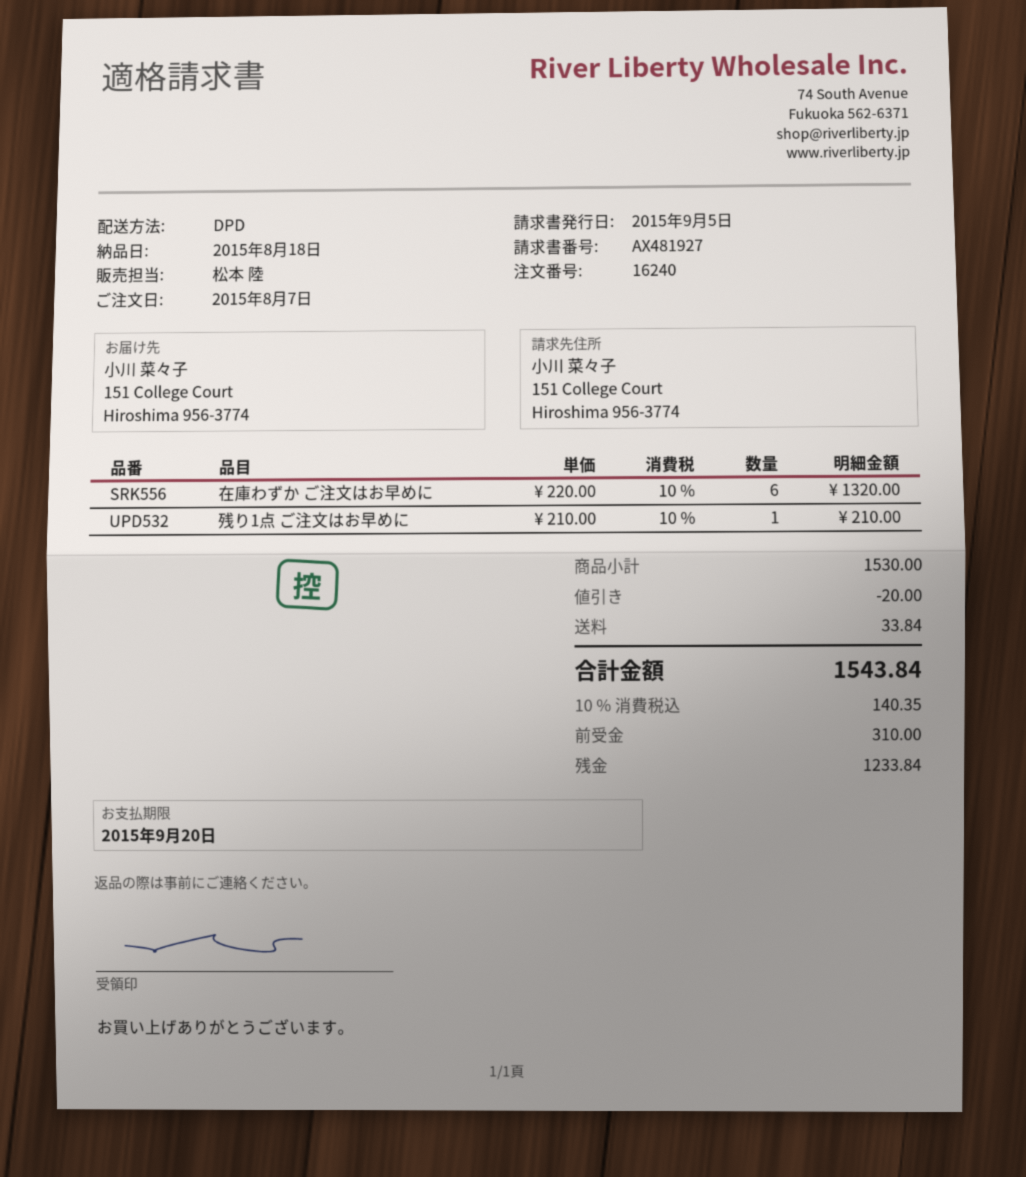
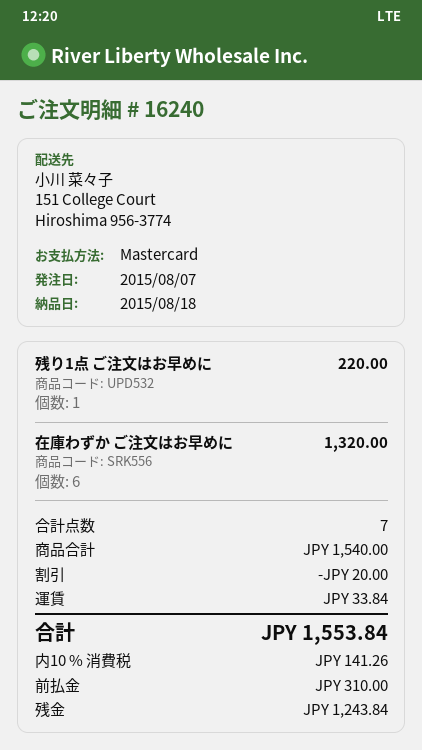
残り1点 ご注文はお早めに: 1 for 210.00 -> 1 for 220.00
subtotal: 1530.00 -> 1540.00
tax: 10% = 140.35 -> 10% = 141.26
total: 1543.84 -> 1553.84
balance: 1233.84 -> 1243.84

